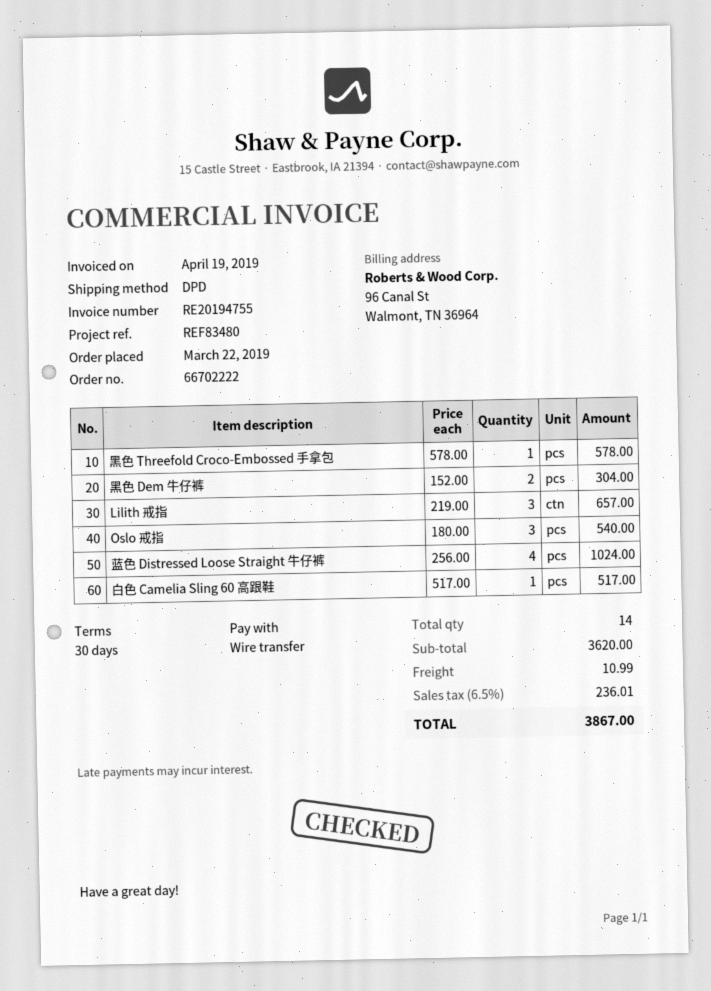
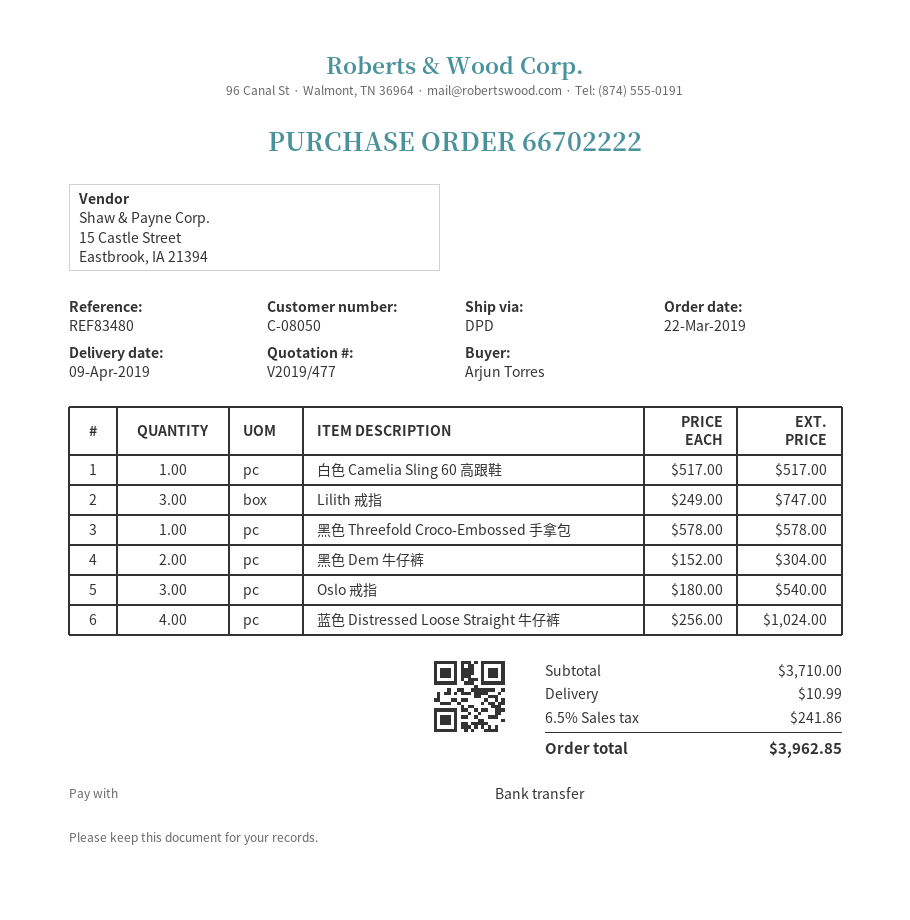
Lilith 戒指: 3 x 219.00 = 657.00 -> 3 x 249.00 = 747.00
subtotal: 3620.00 -> 3710.00
tax: 6.5% = 236.01 -> 6.5% = 241.86
total: 3867.00 -> 3962.85

